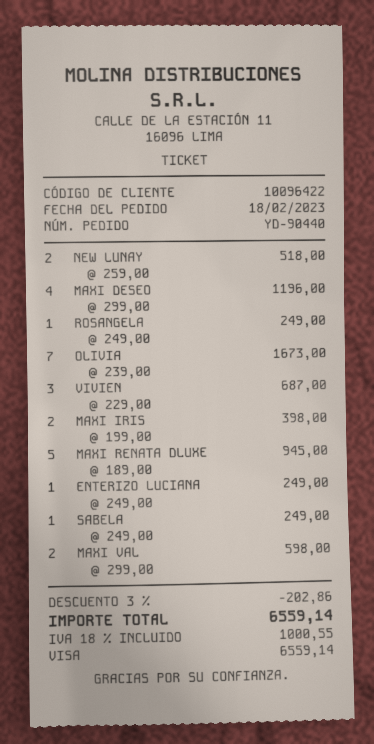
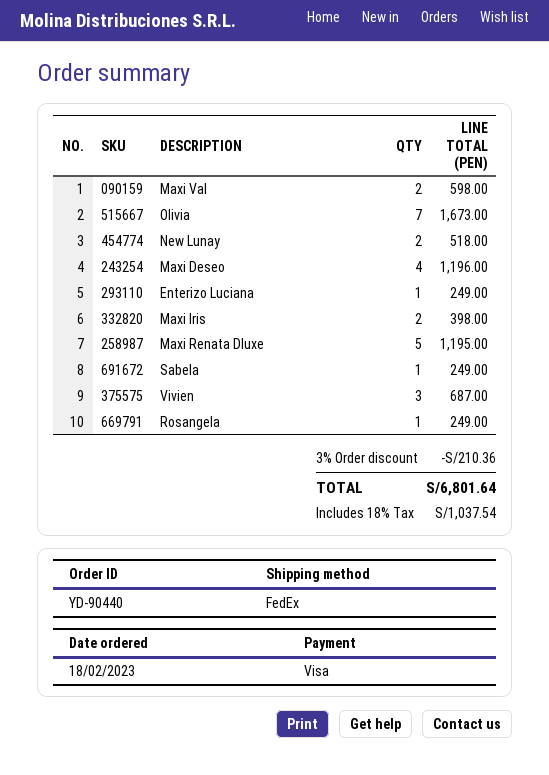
MAXI RENATA DLUXE: 5 for 945.00 -> 5 for 1195.00
discount: 3% = 202.86 -> 3% = 210.36
tax: 18% = 1000.55 -> 18% = 1037.54
total: 6559.14 -> 6801.64

